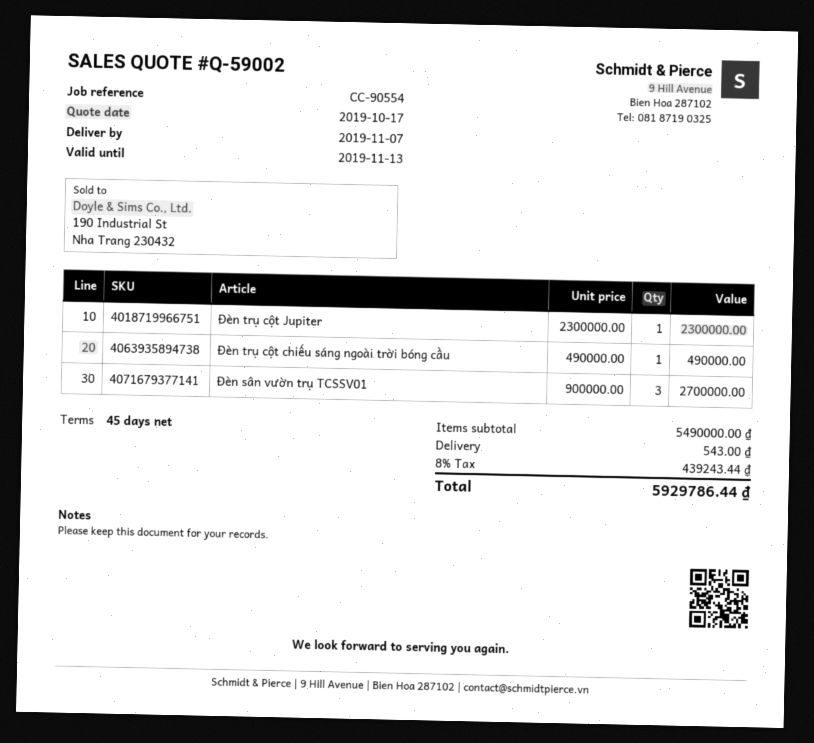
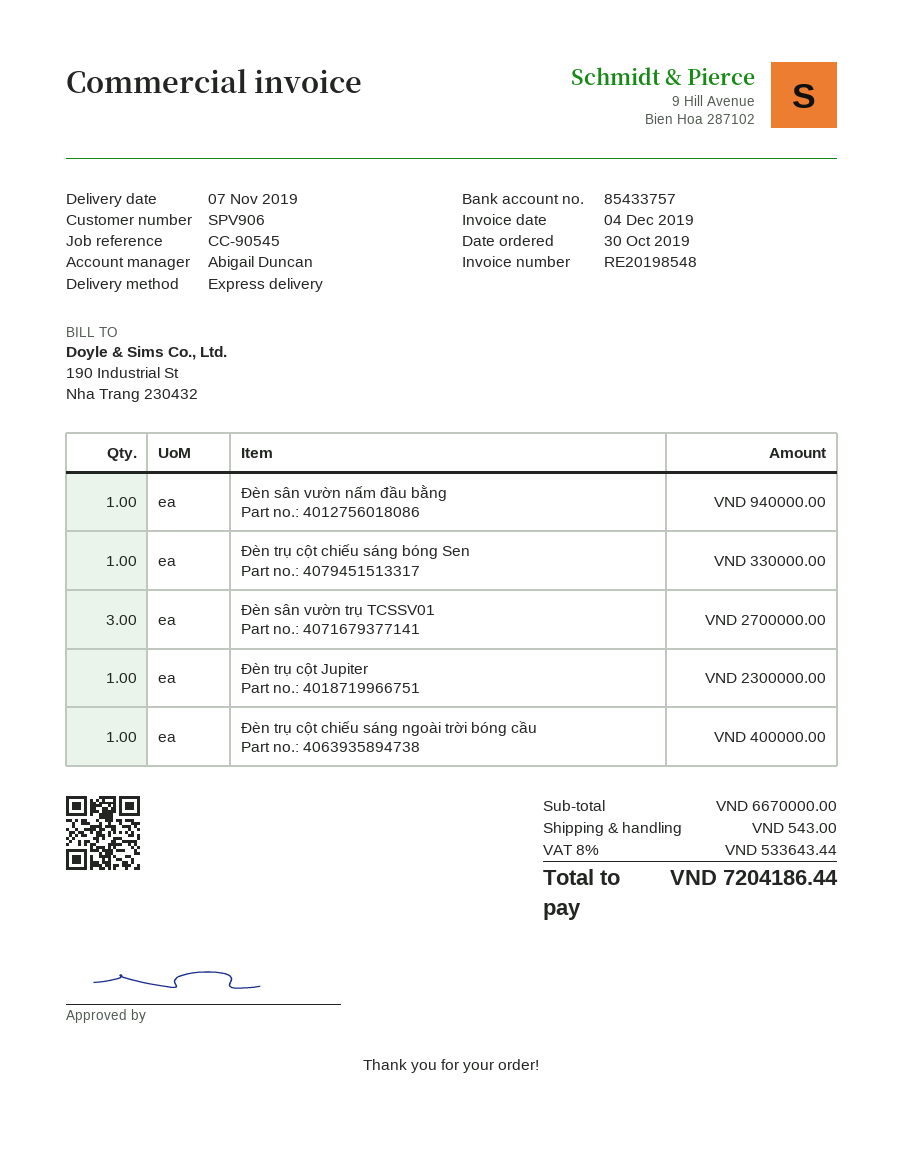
reference: CC-90554 -> CC-90545
Đèn trụ cột chiếu sáng ngoài trời bóng cầu: 1 for 490000.00 -> 1 for 400000.00
Đèn sân vườn nấm đầu bằng: none -> 1 for 940000.00
Đèn trụ cột chiếu sáng bóng Sen: none -> 1 for 330000.00
subtotal: 5490000.00 -> 6670000.00
tax: 8% = 439243.44 -> 8% = 533643.44
total: 5929786.44 -> 7204186.44

